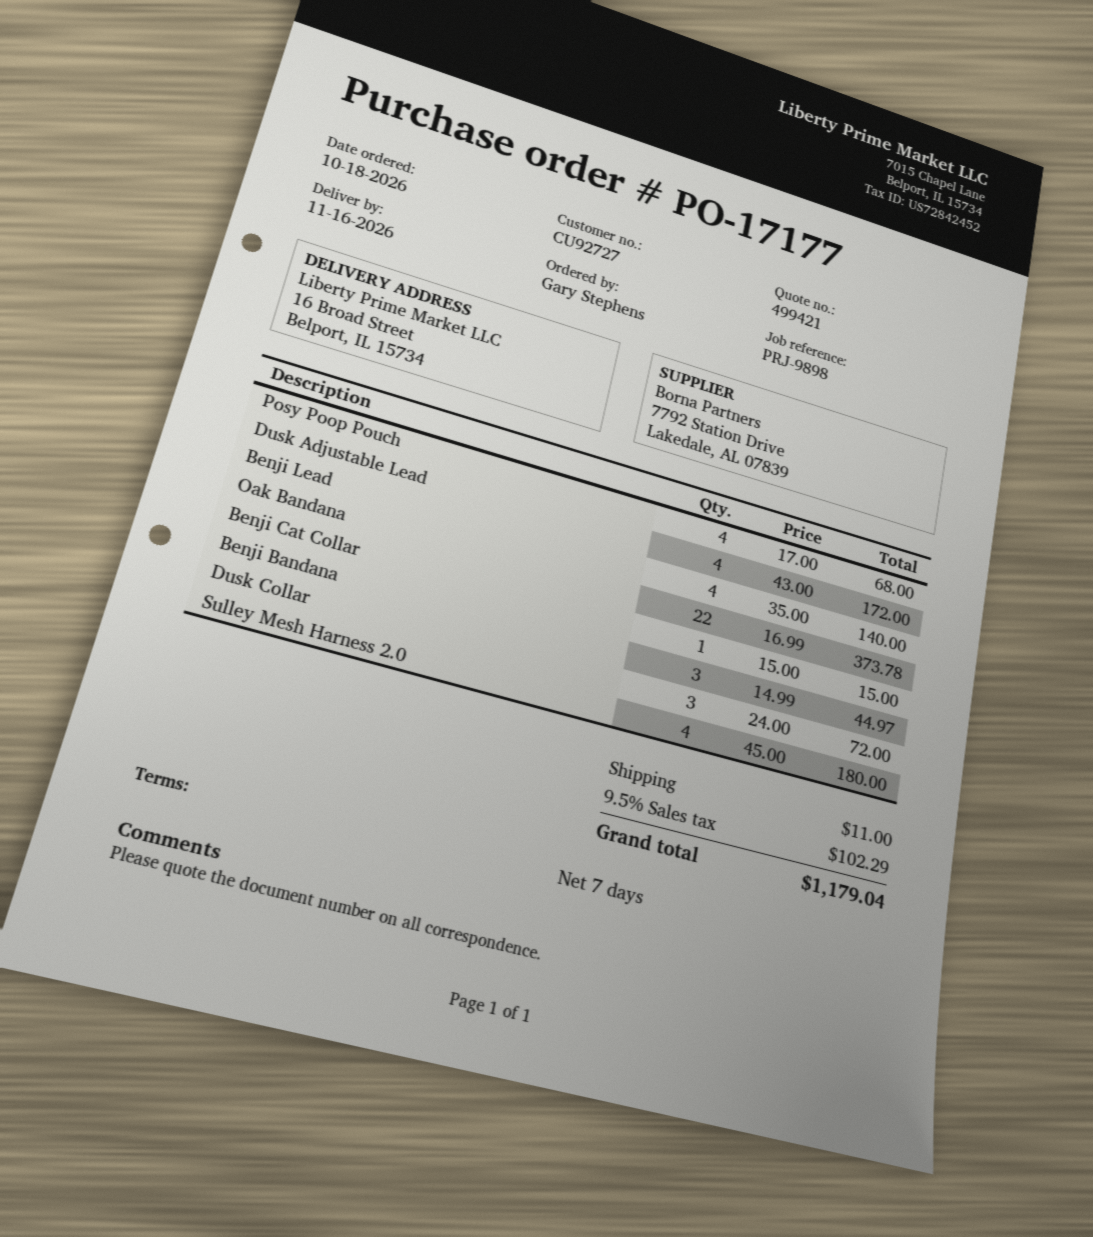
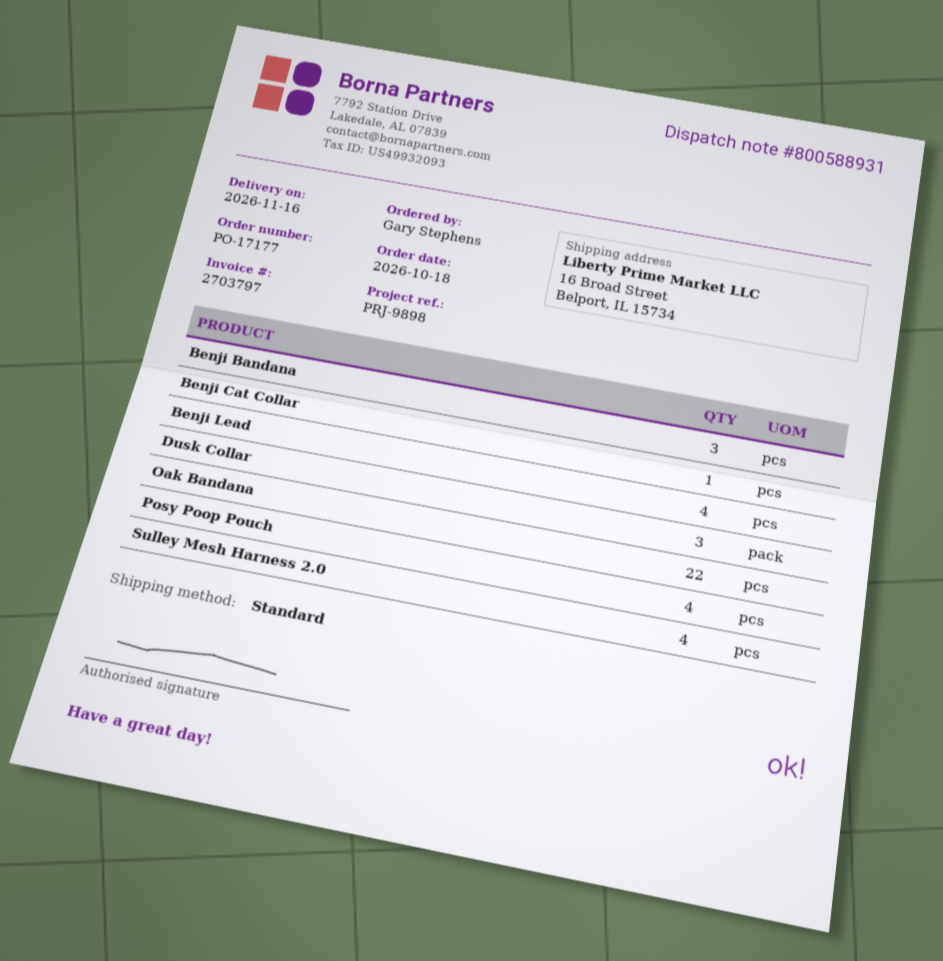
Dusk Adjustable Lead: 4 -> none

